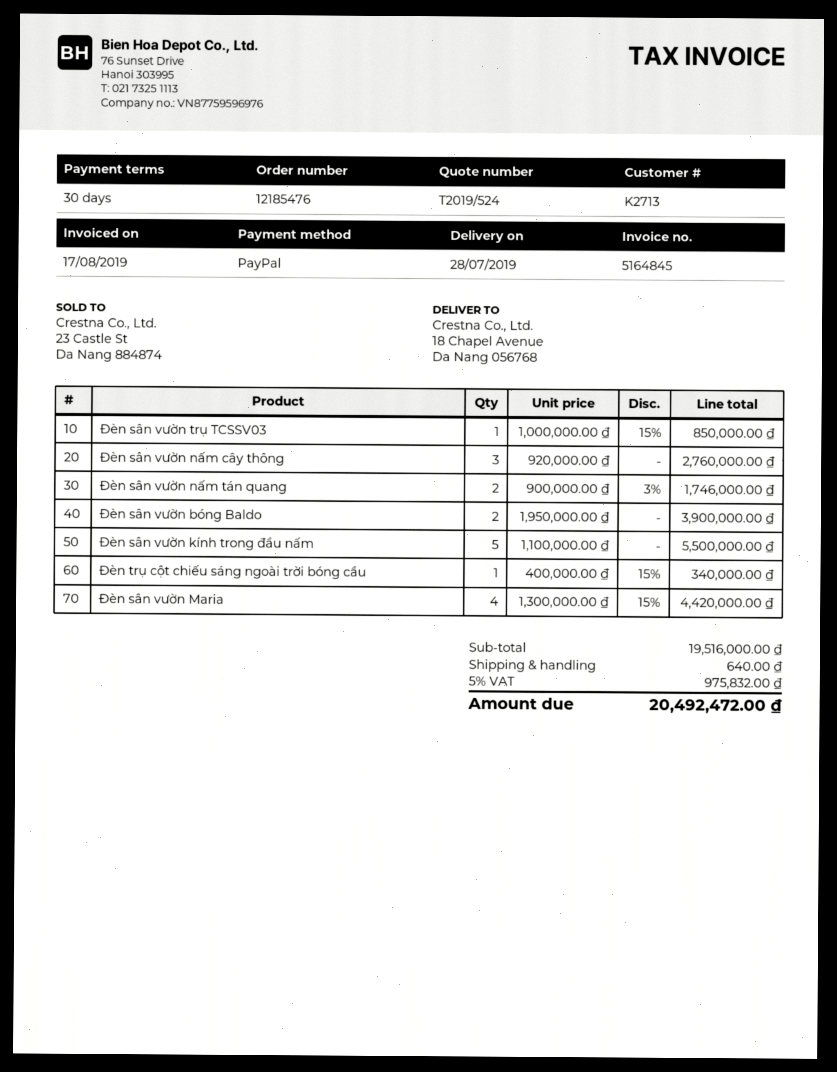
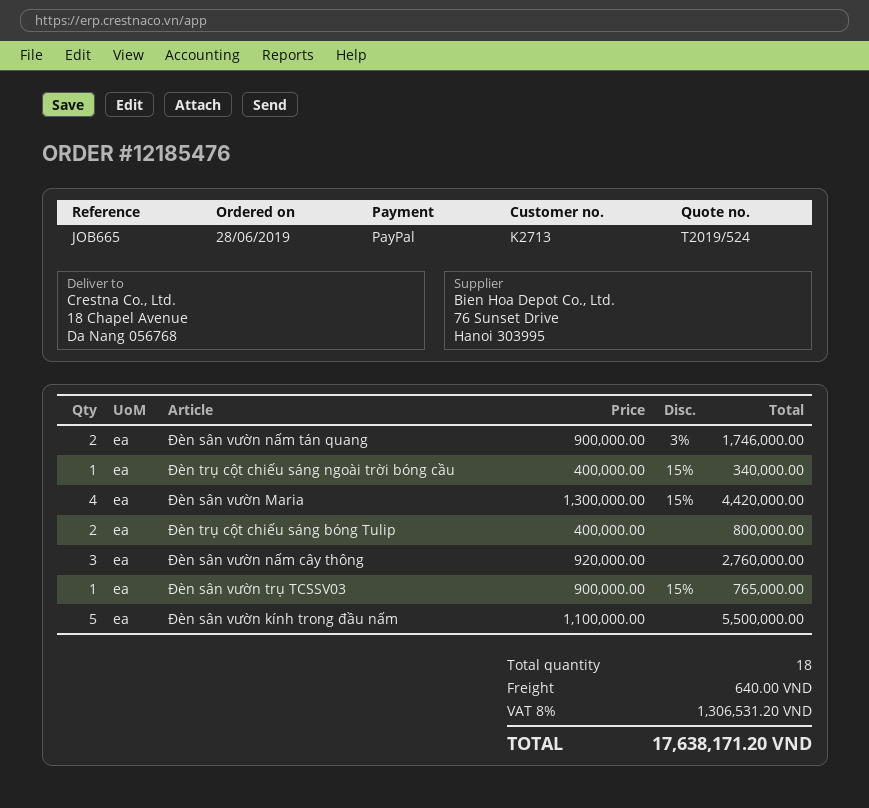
Đèn sân vườn trụ TCSSV03: 1 x 1000000.00 - 15% = 850000.00 -> 1 x 900000.00 - 15% = 765000.00
Đèn sân vườn bóng Baldo: 2 x 1950000.00 = 3900000.00 -> none
Đèn trụ cột chiếu sáng bóng Tulip: none -> 2 x 400000.00 = 800000.00
tax: 5% = 975832.00 -> 8% = 1306531.20
total: 20492472.00 -> 17638171.20

